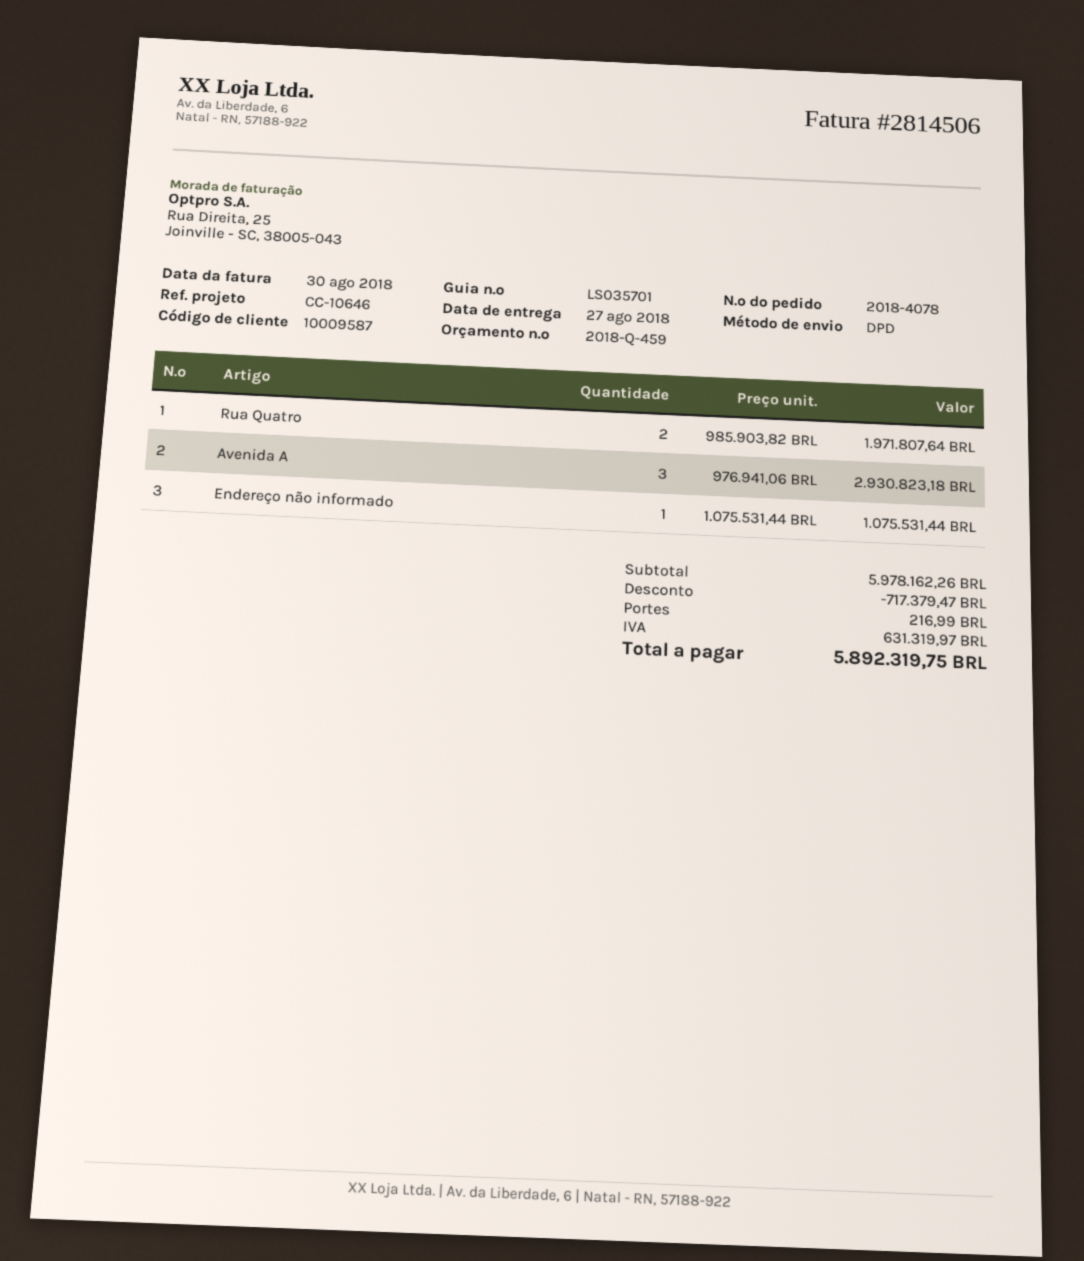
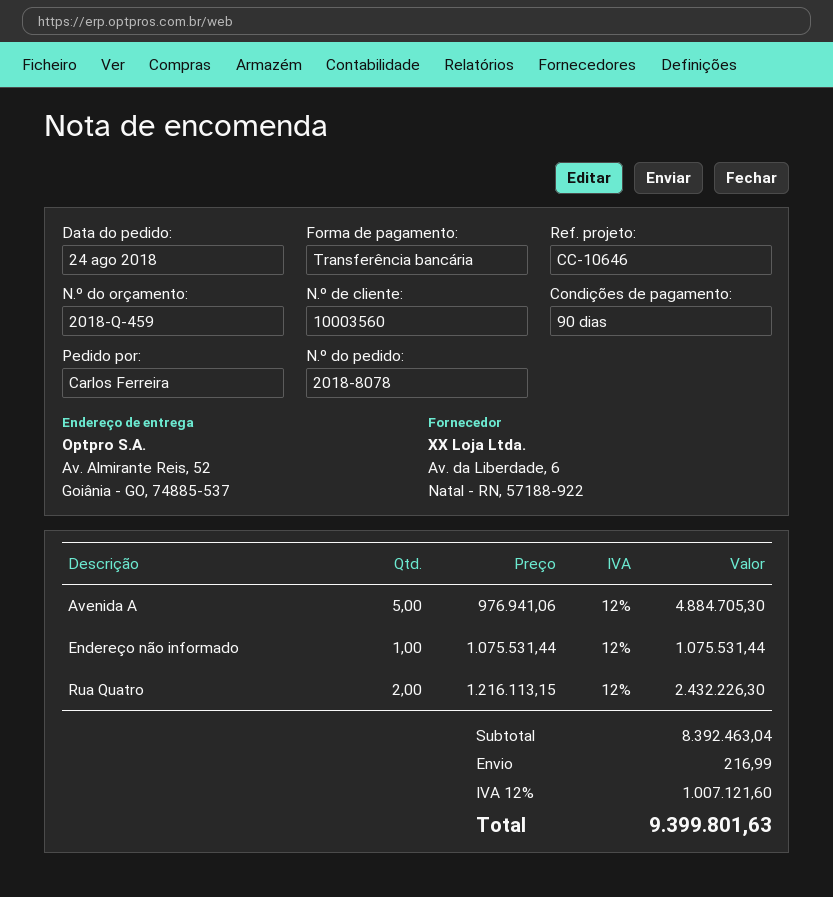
order number: 2018-4078 -> 2018-8078
customer number: 10009587 -> 10003560
Rua Quatro: 2 x 985903.82 = 1971807.64 -> 2 x 1216113.15 = 2432226.30
Avenida A: 3 x 976941.06 = 2930823.18 -> 5 x 976941.06 = 4884705.30
subtotal: 5978162.26 -> 8392463.04
discount: 717379.47 -> none
tax: 631319.97 -> 1007121.60
total: 5892319.75 -> 9399801.63

